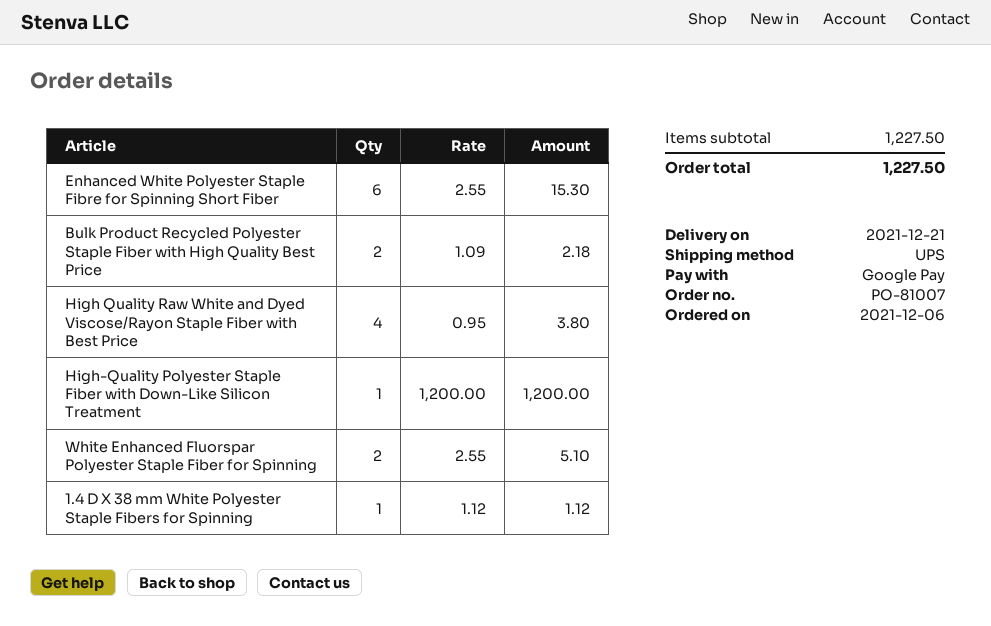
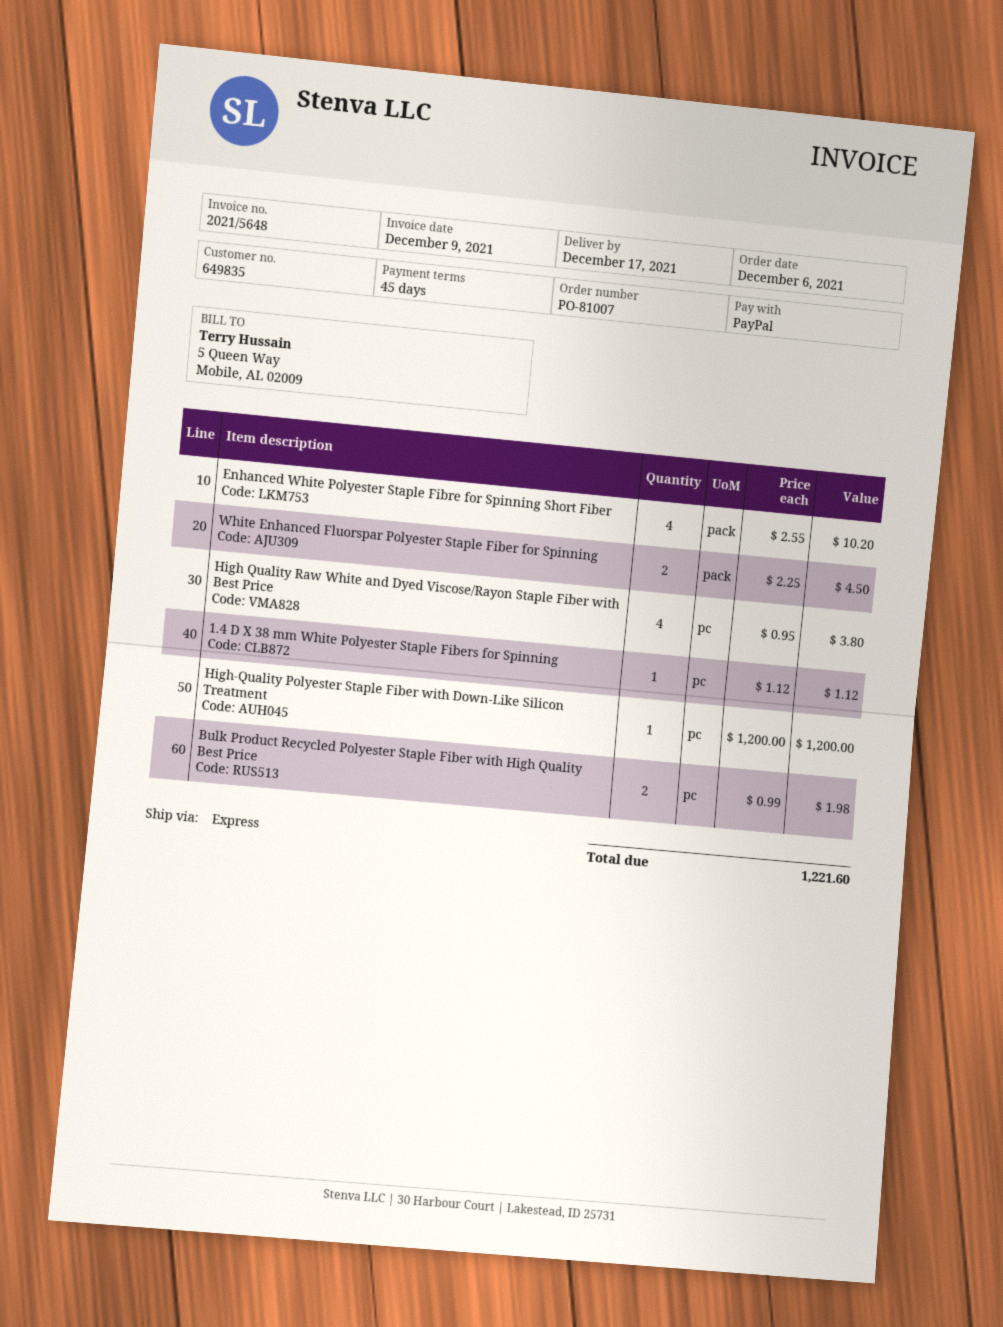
delivery date: 2021-12-21 -> 2021-12-17
payment method: Google Pay -> PayPal
shipping method: UPS -> express
Enhanced White Polyester Staple Fibre for Spinning Short Fiber: 6 x 2.55 = 15.30 -> 4 x 2.55 = 10.20
Bulk Product Recycled Polyester Staple Fiber with High Quality Best Price: 2 x 1.09 = 2.18 -> 2 x 0.99 = 1.98
White Enhanced Fluorspar Polyester Staple Fiber for Spinning: 2 x 2.55 = 5.10 -> 2 x 2.25 = 4.50
total: 1227.50 -> 1221.60

